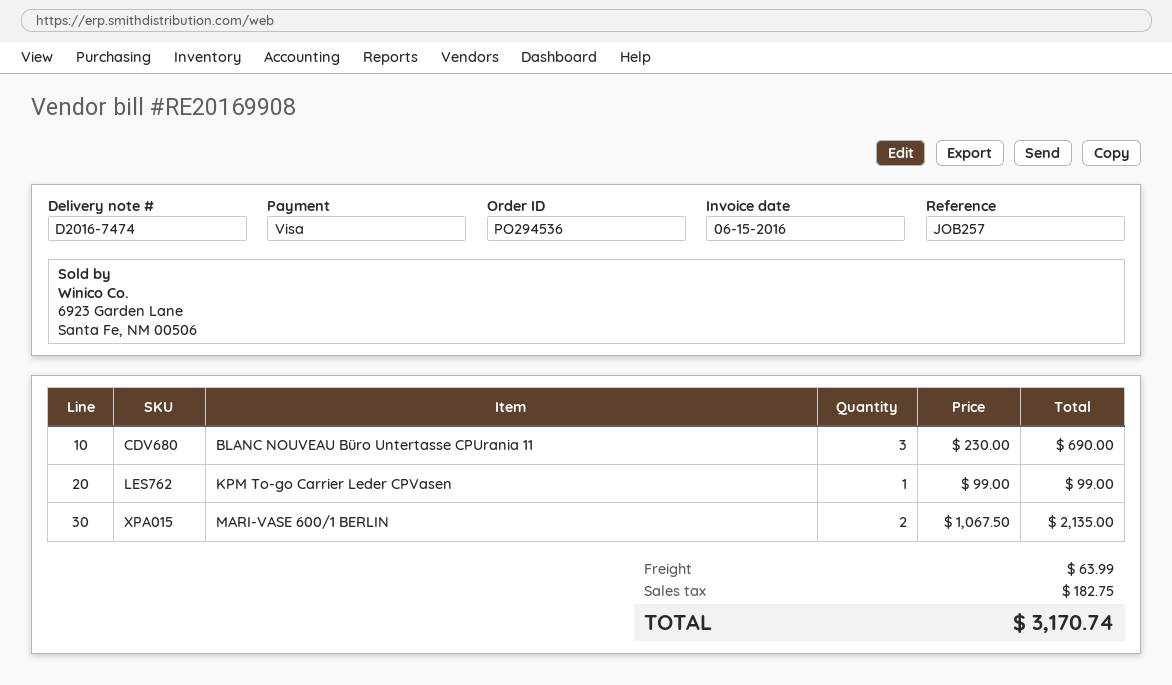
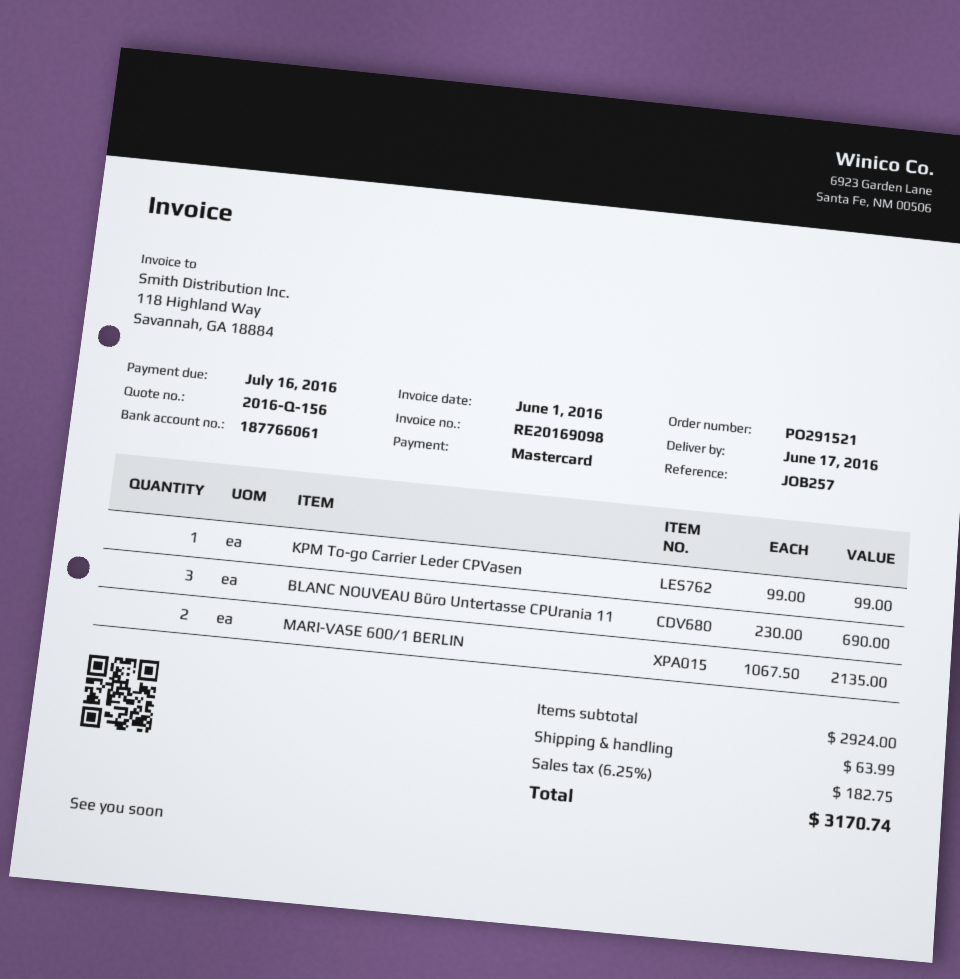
order number: PO294536 -> PO291521
invoice number: RE20169908 -> RE20169098
invoice date: 2016-06-15 -> 2016-06-01
payment method: Visa -> Mastercard

